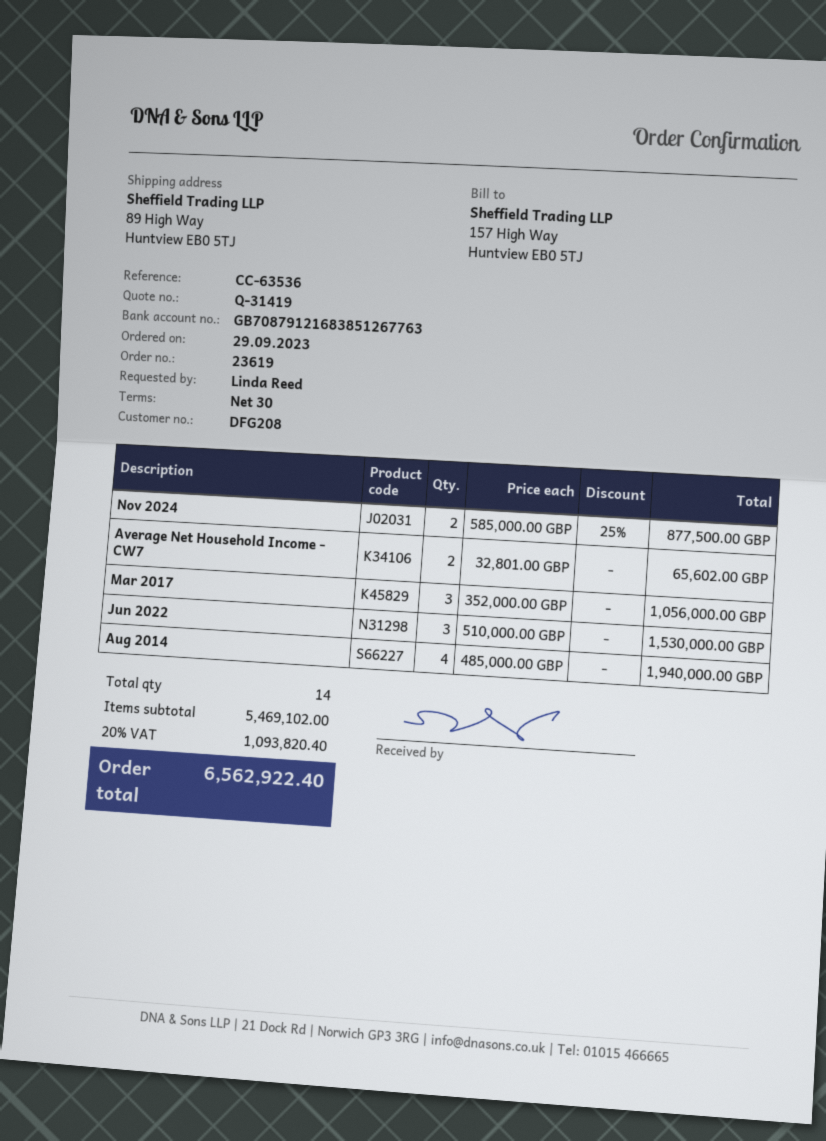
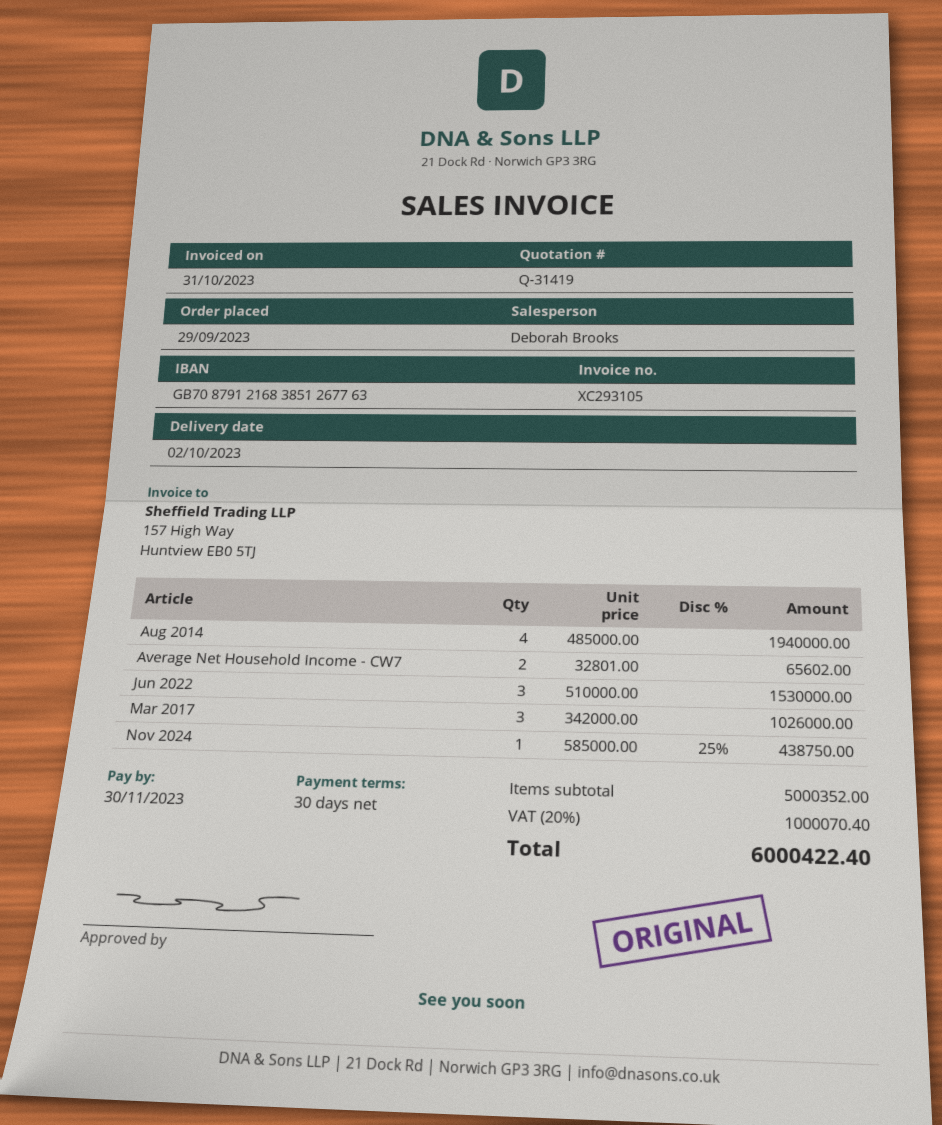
Nov 2024: 2 x 585000.00 - 25% = 877500.00 -> 1 x 585000.00 - 25% = 438750.00
Mar 2017: 3 x 352000.00 = 1056000.00 -> 3 x 342000.00 = 1026000.00
subtotal: 5469102.00 -> 5000352.00
tax: 20% = 1093820.40 -> 20% = 1000070.40
total: 6562922.40 -> 6000422.40

